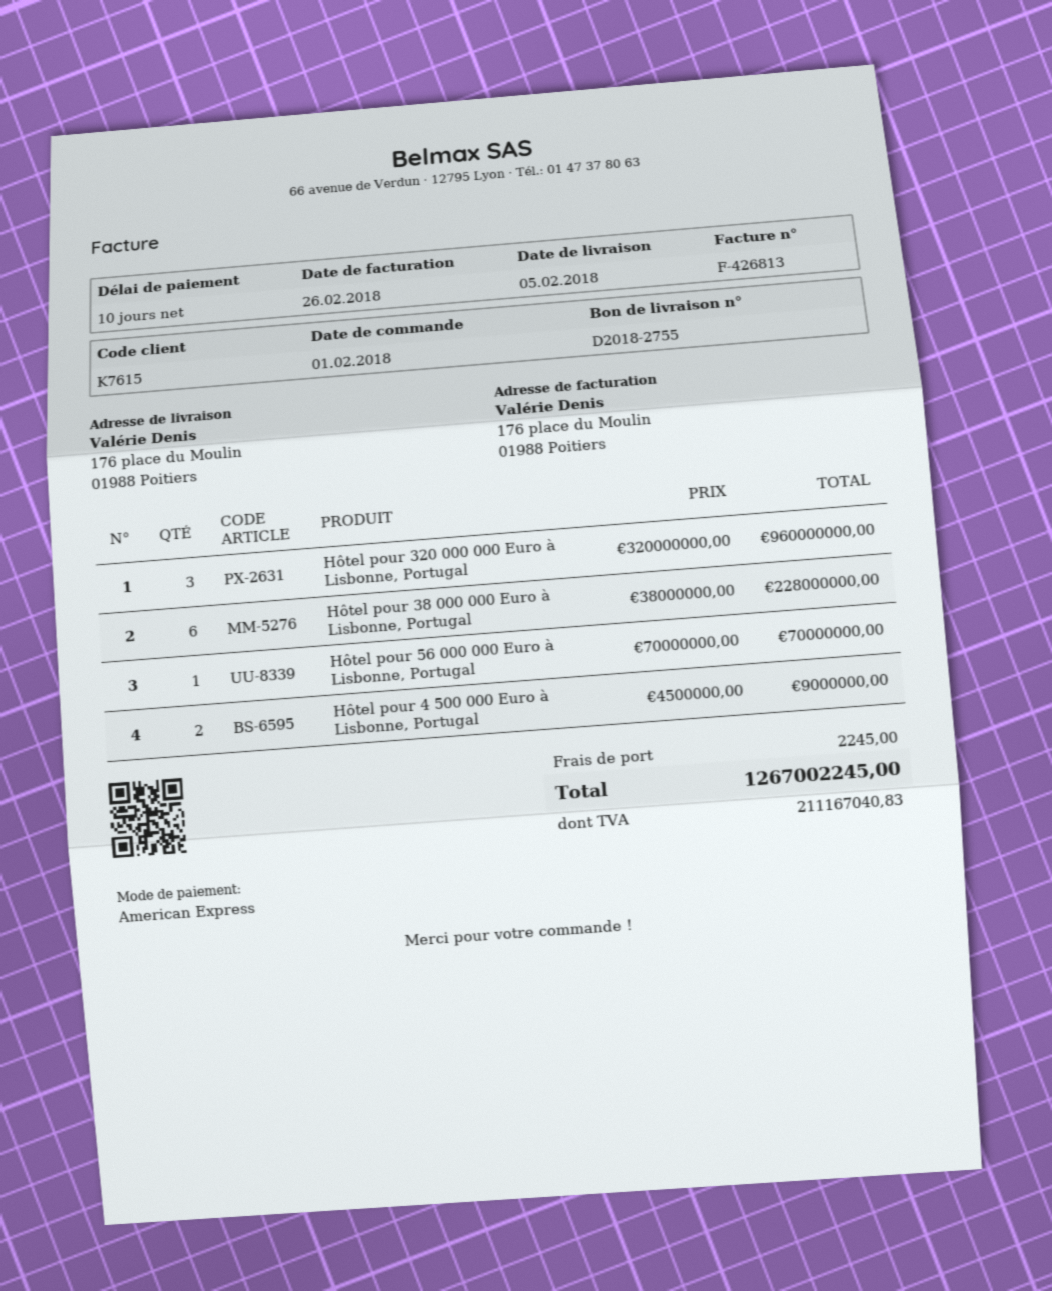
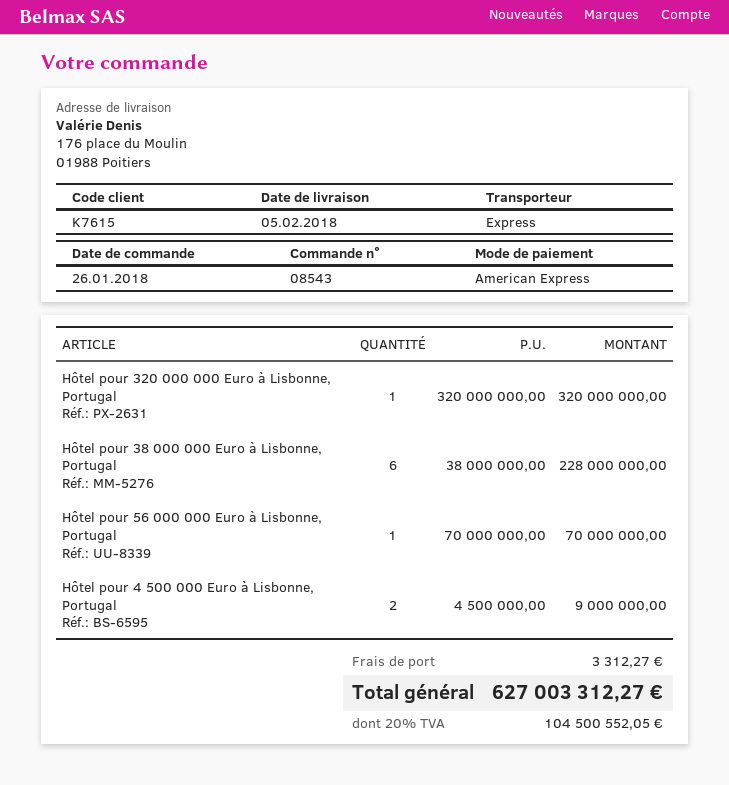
order date: 2018-02-01 -> 2018-01-26
Hôtel pour 320 000 000 Euro à Lisbonne, Portugal: 3 x 320000000.00 = 960000000.00 -> 1 x 320000000.00 = 320000000.00
shipping: 2245.00 -> 3312.27
tax: 211167040.83 -> 104500552.05
total: 1267002245.00 -> 627003312.27

